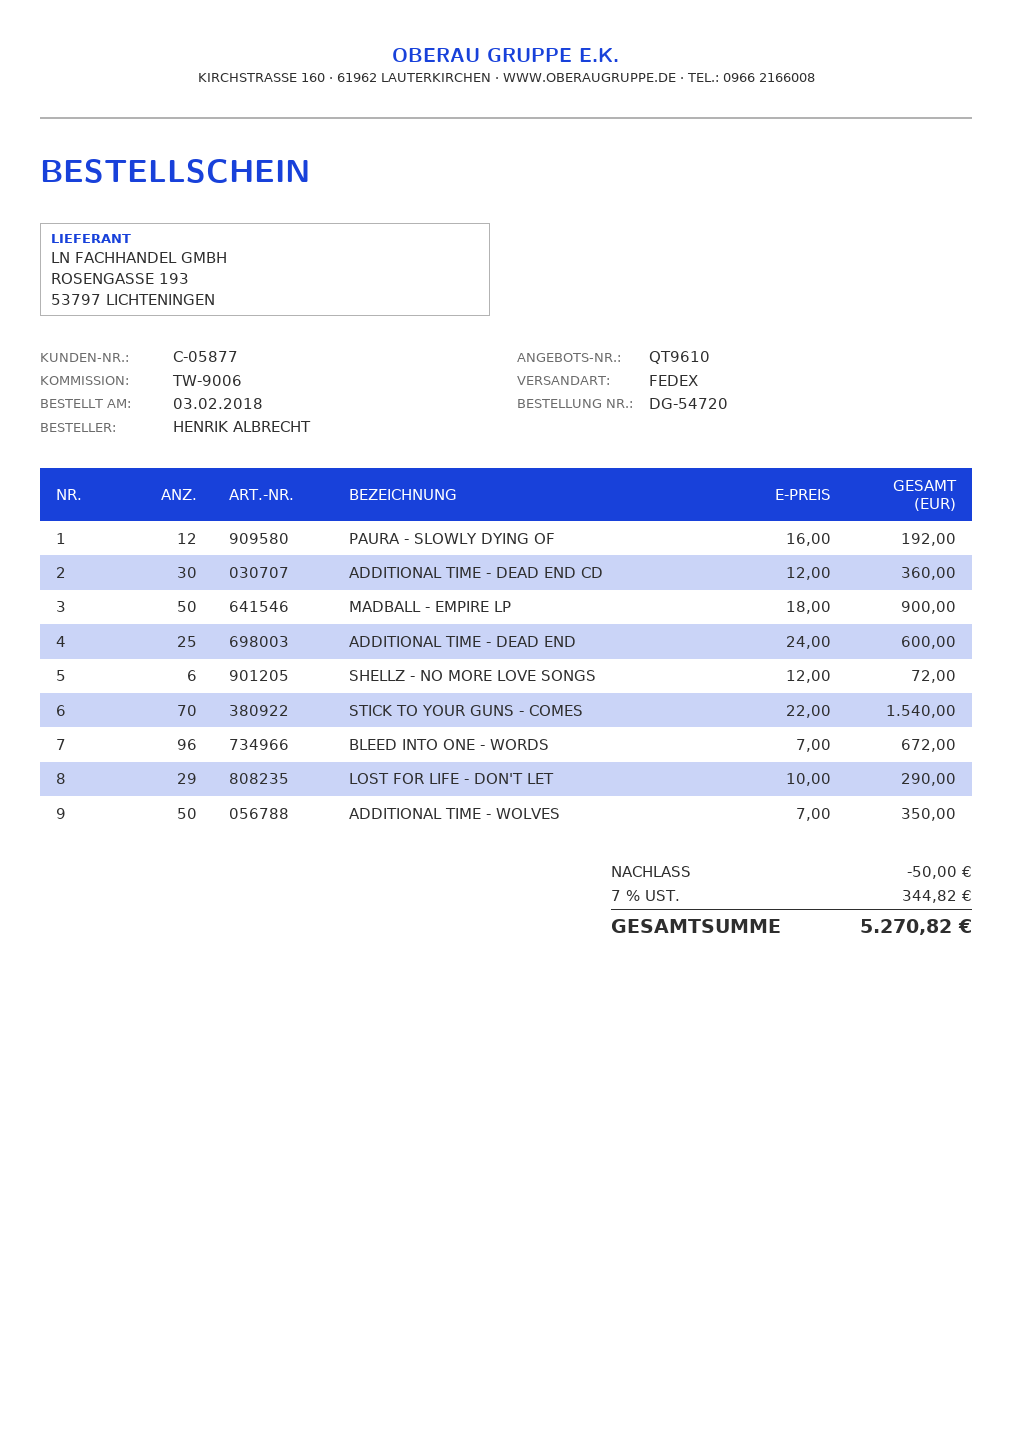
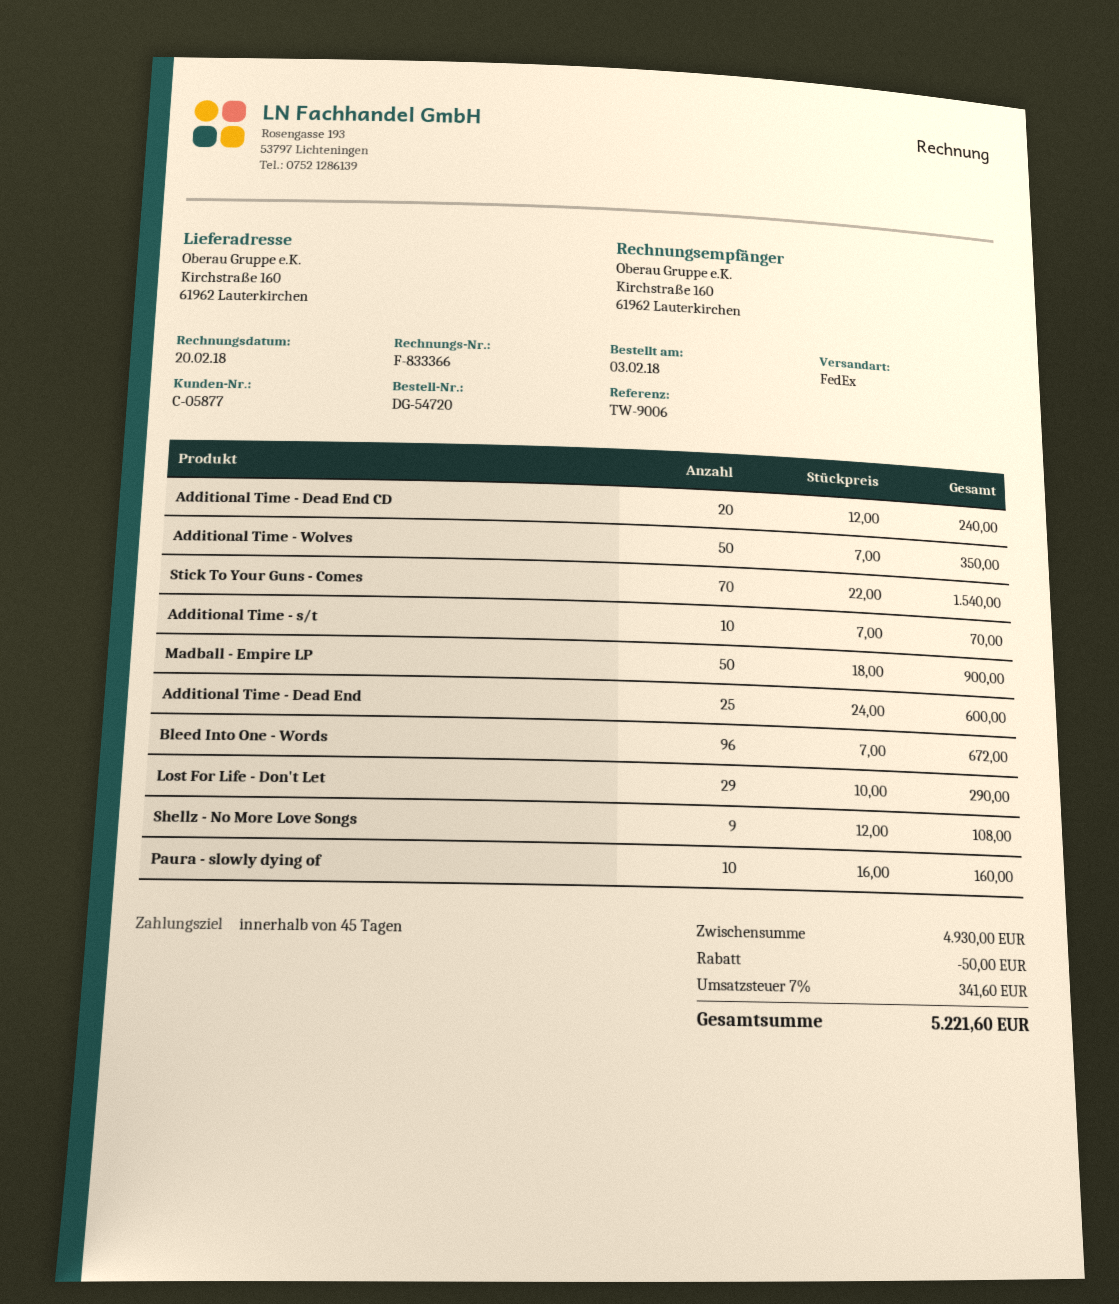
PAURA - SLOWLY DYING OF: 12 x 16.00 = 192.00 -> 10 x 16.00 = 160.00
ADDITIONAL TIME - DEAD END CD: 30 x 12.00 = 360.00 -> 20 x 12.00 = 240.00
SHELLZ - NO MORE LOVE SONGS: 6 x 12.00 = 72.00 -> 9 x 12.00 = 108.00
Additional Time - s/t: none -> 10 x 7.00 = 70.00
tax: 7% = 344.82 -> 7% = 341.60
total: 5270.82 -> 5221.60

